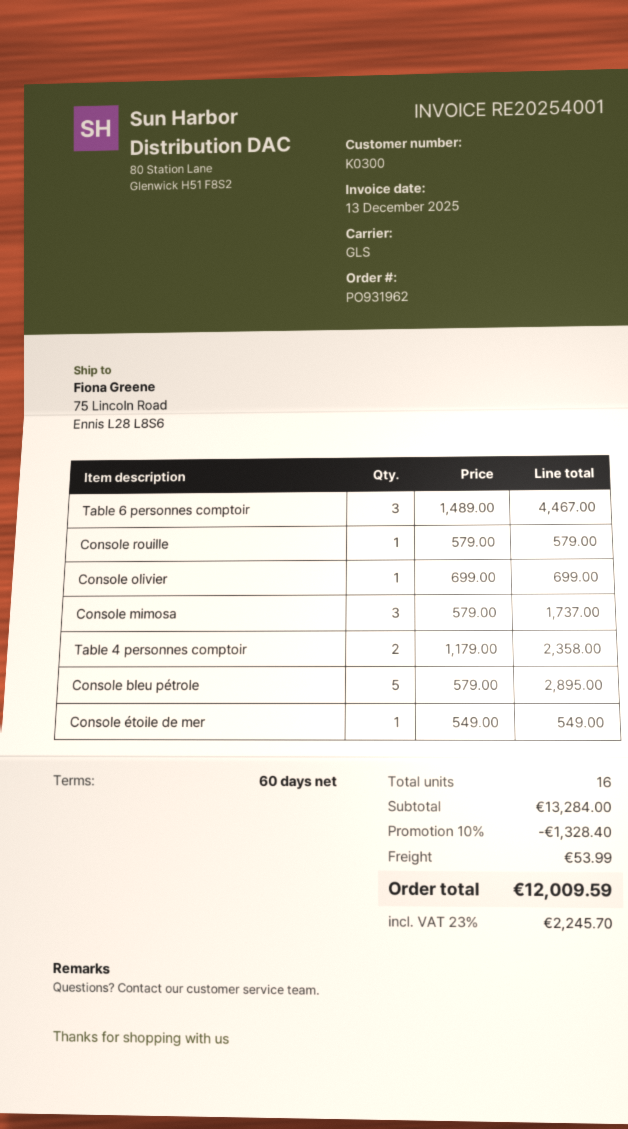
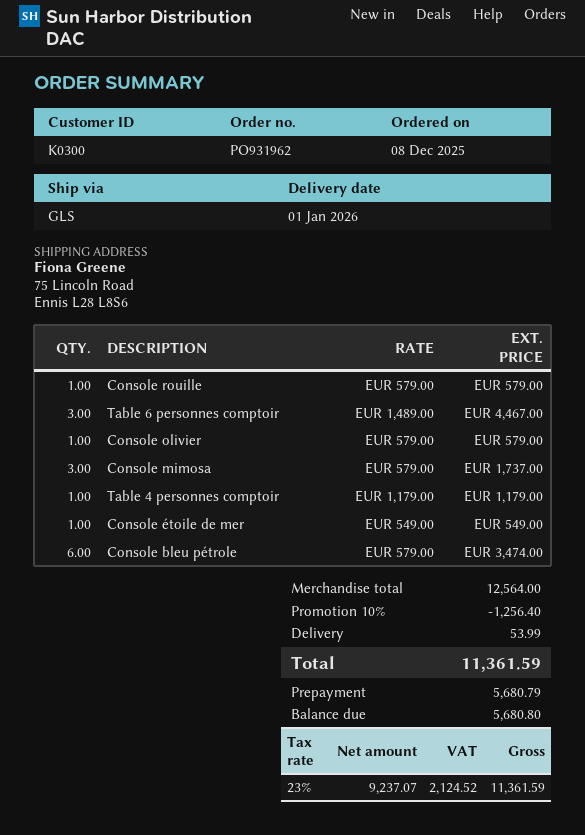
Console olivier: 1 x 699.00 = 699.00 -> 1 x 579.00 = 579.00
Table 4 personnes comptoir: 2 x 1179.00 = 2358.00 -> 1 x 1179.00 = 1179.00
Console bleu pétrole: 5 x 579.00 = 2895.00 -> 6 x 579.00 = 3474.00
subtotal: 13284.00 -> 12564.00
discount: 10% = 1328.40 -> 10% = 1256.40
tax: 23% = 2245.70 -> 23% = 2124.52
total: 12009.59 -> 11361.59

